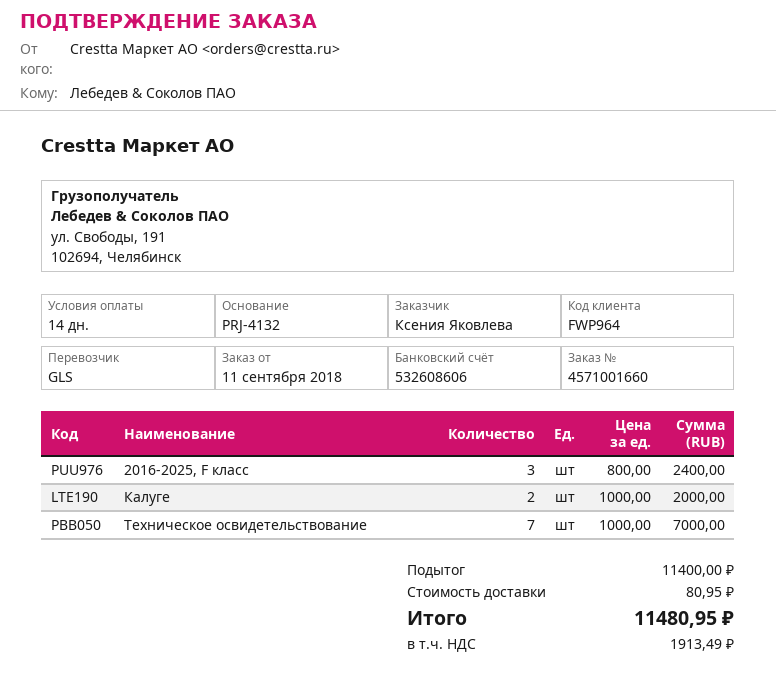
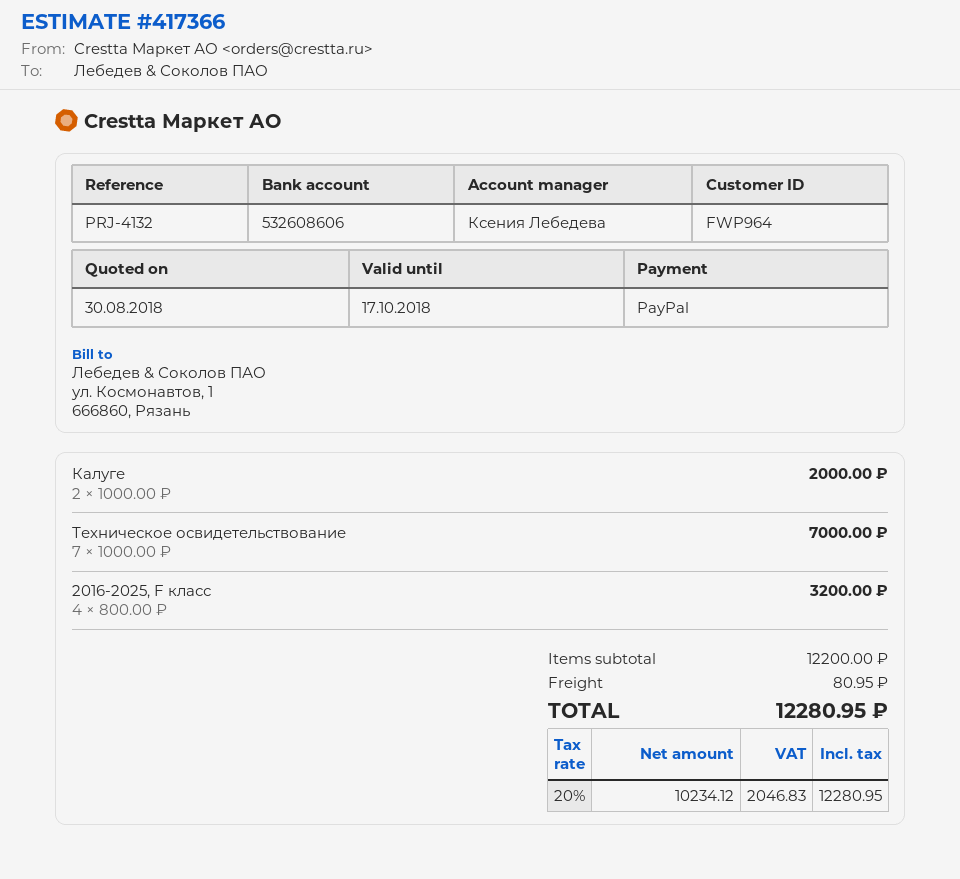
2016-2025, F класс: 3 x 800.00 = 2400.00 -> 4 x 800.00 = 3200.00
subtotal: 11400.00 -> 12200.00
tax: 1913.49 -> 2046.83
total: 11480.95 -> 12280.95

